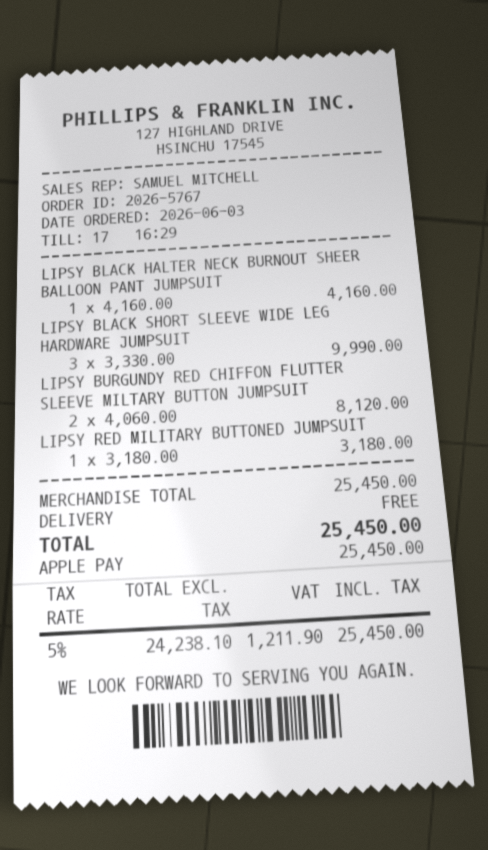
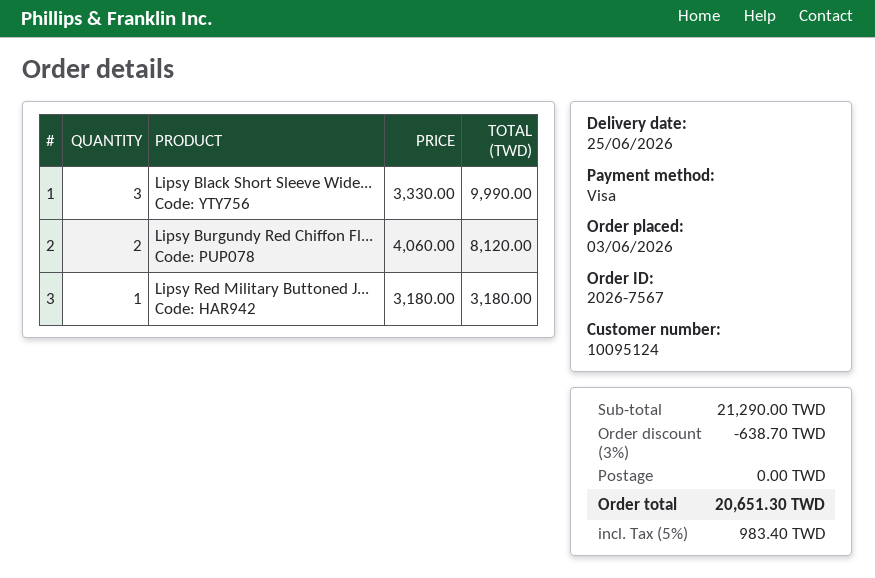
order number: 2026-5767 -> 2026-7567
payment method: Apple Pay -> Visa
LIPSY BLACK HALTER NECK BURNOUT SHEER BALLOON PANT JUMPSUIT: 1 x 4160.00 = 4160.00 -> none
subtotal: 25450.00 -> 21290.00
discount: none -> 3% = 638.70
tax: 5% = 1211.90 -> 5% = 983.40
total: 25450.00 -> 20651.30

